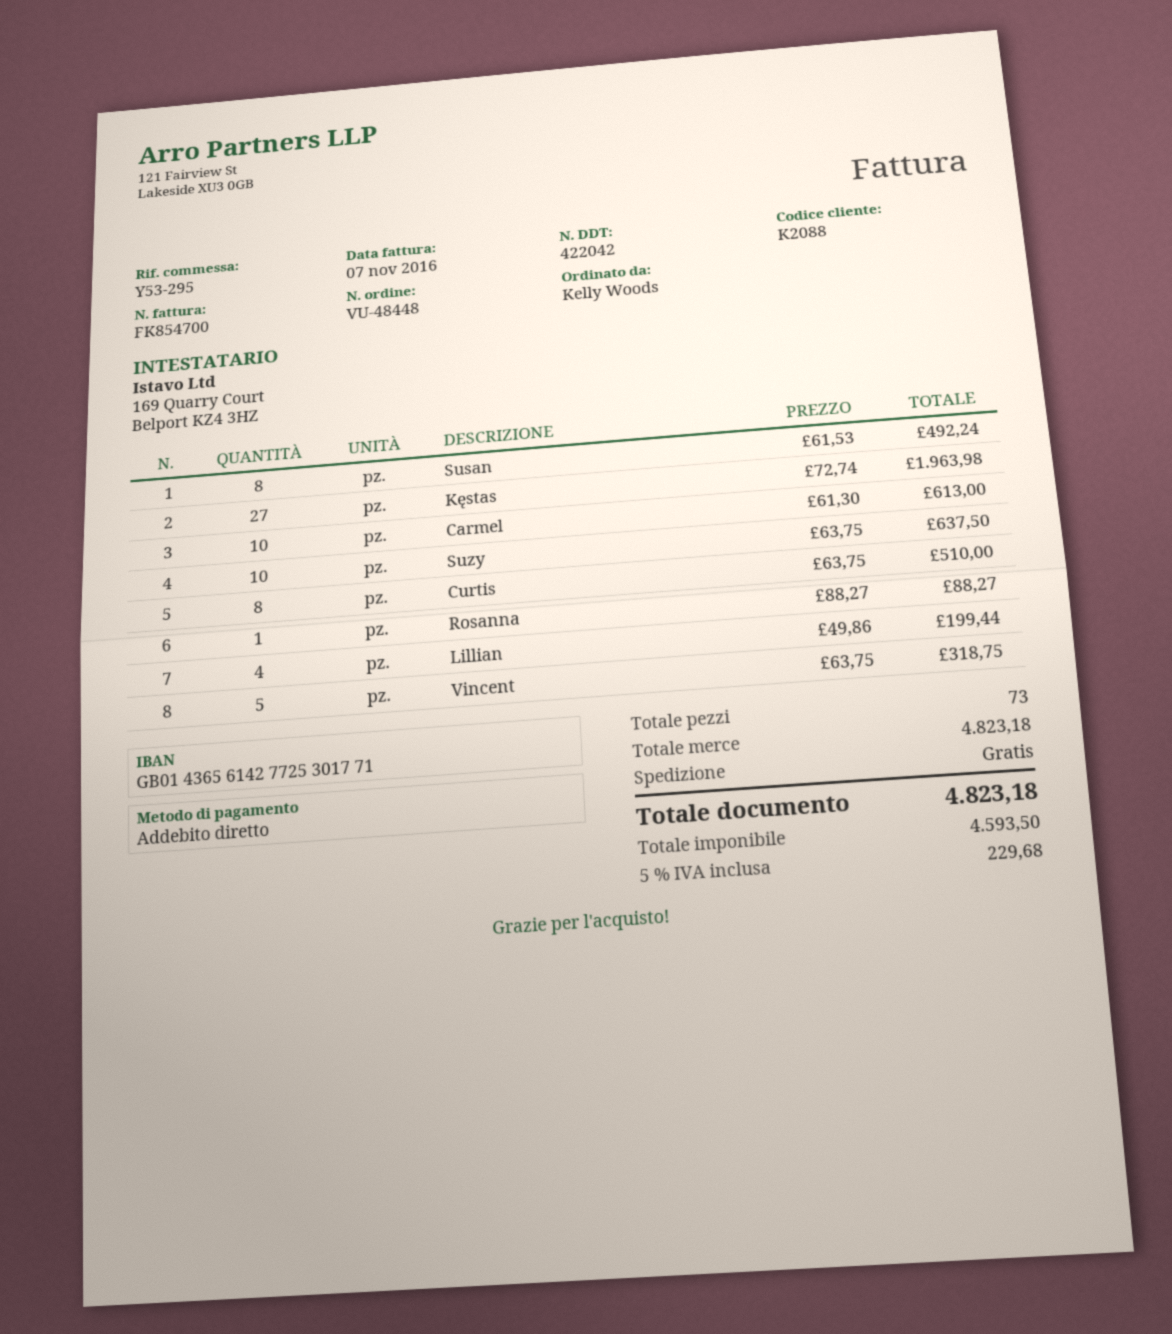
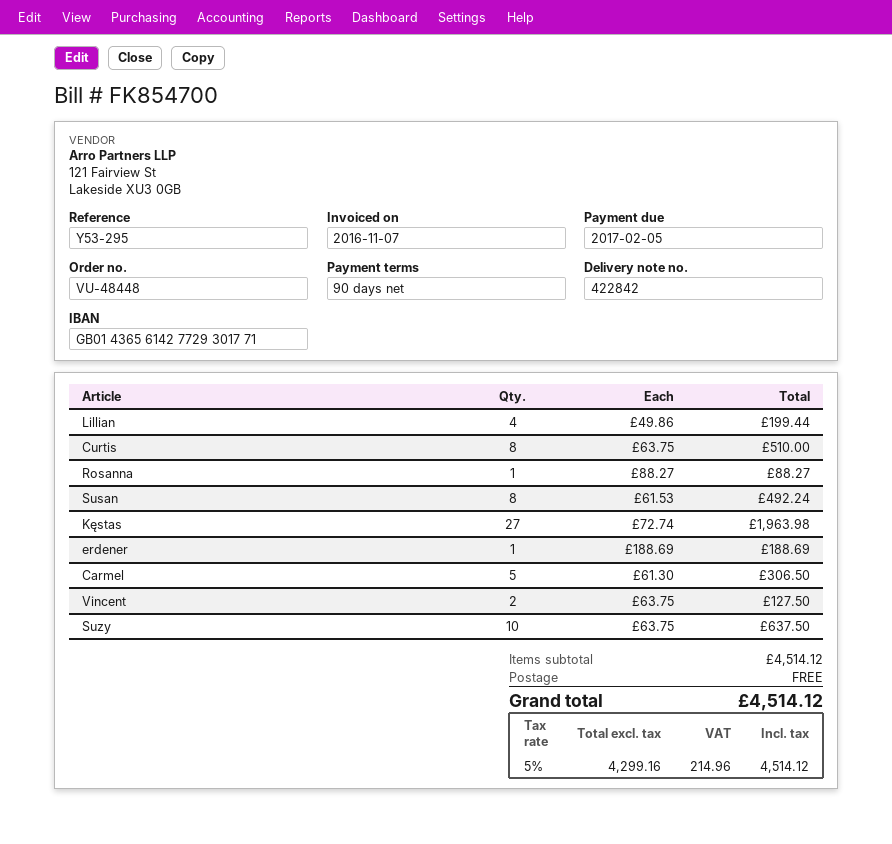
delivery note number: 422042 -> 422842
bank account: GB01436561427725301771 -> GB01436561427729301771
Carmel: 10 x 61.30 = 613.00 -> 5 x 61.30 = 306.50
Vincent: 5 x 63.75 = 318.75 -> 2 x 63.75 = 127.50
erdener: none -> 1 x 188.69 = 188.69
subtotal: 4823.18 -> 4514.12
net: 4593.50 -> 4299.16
tax: 5% = 229.68 -> 5% = 214.96
total: 4823.18 -> 4514.12

